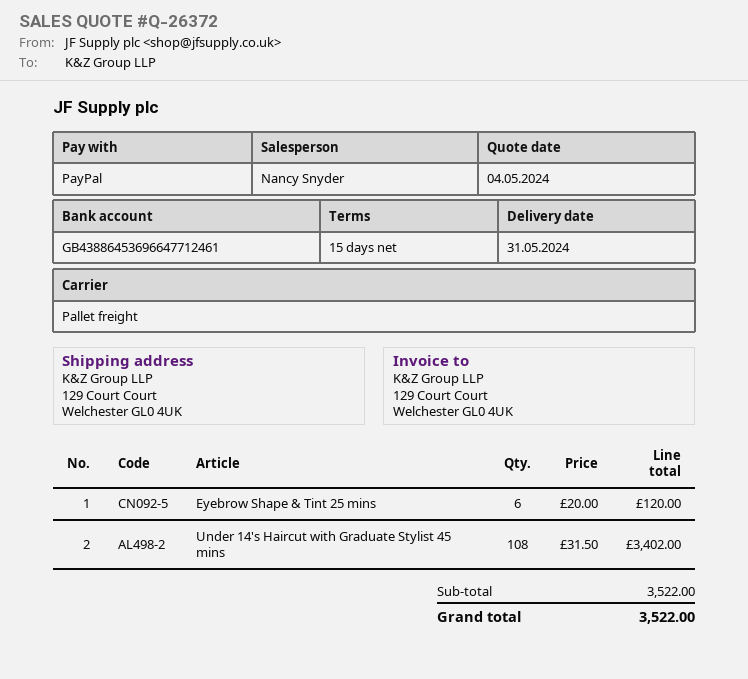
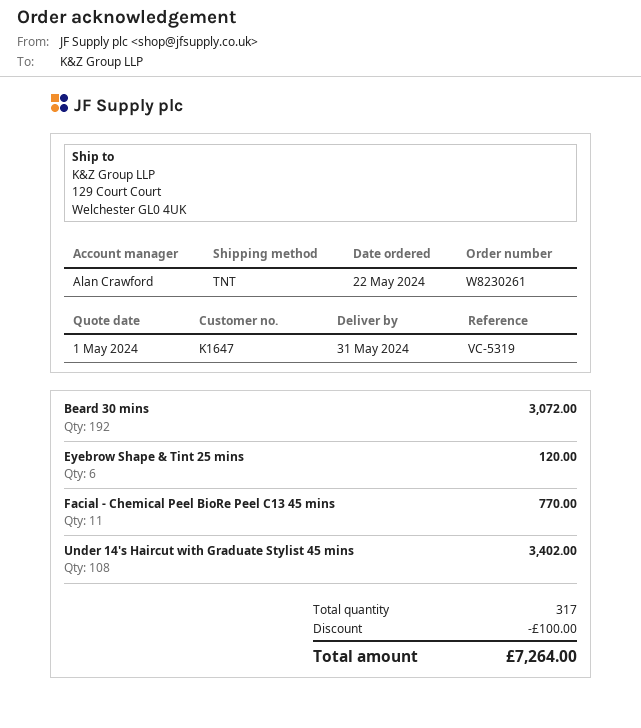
quote date: 2024-05-04 -> 2024-05-01
sales rep: Nancy Snyder -> Alan Crawford
shipping method: pallet freight -> TNT
Beard 30 mins: none -> 192 for 3072.00
Facial - Chemical Peel BioRe Peel C13 45 mins: none -> 11 for 770.00
discount: none -> 100.00
total: 3522.00 -> 7264.00

